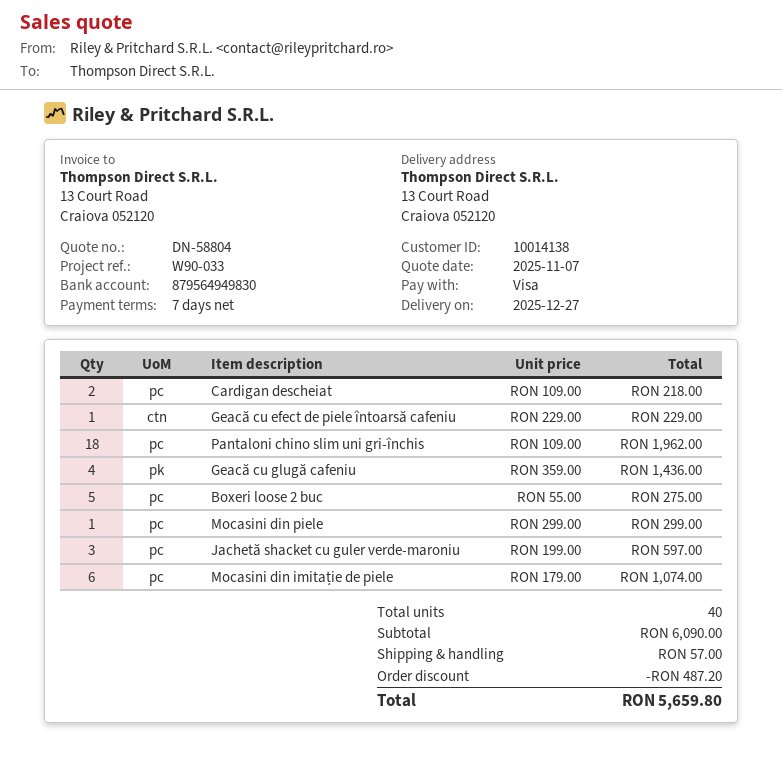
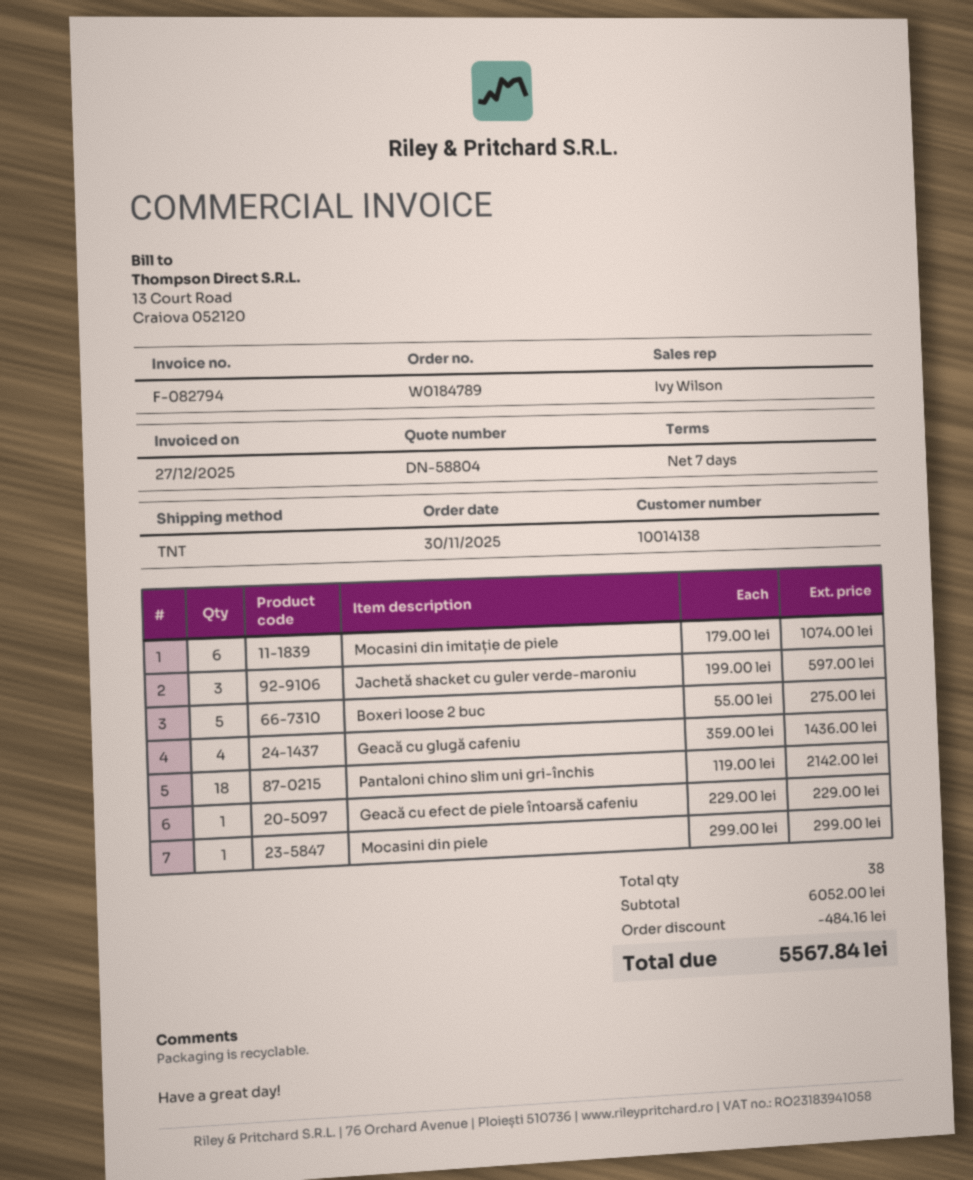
Cardigan descheiat: 2 x 109.00 = 218.00 -> none
Pantaloni chino slim uni gri-închis: 18 x 109.00 = 1962.00 -> 18 x 119.00 = 2142.00
total quantity: 40 -> 38
subtotal: 6090.00 -> 6052.00
discount: 487.20 -> 484.16
shipping: 57.00 -> none
total: 5659.80 -> 5567.84

